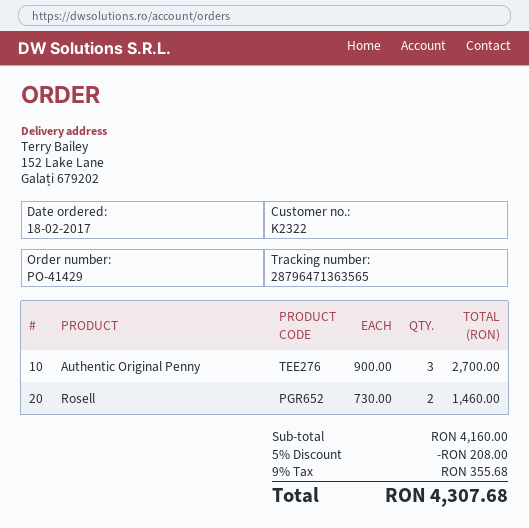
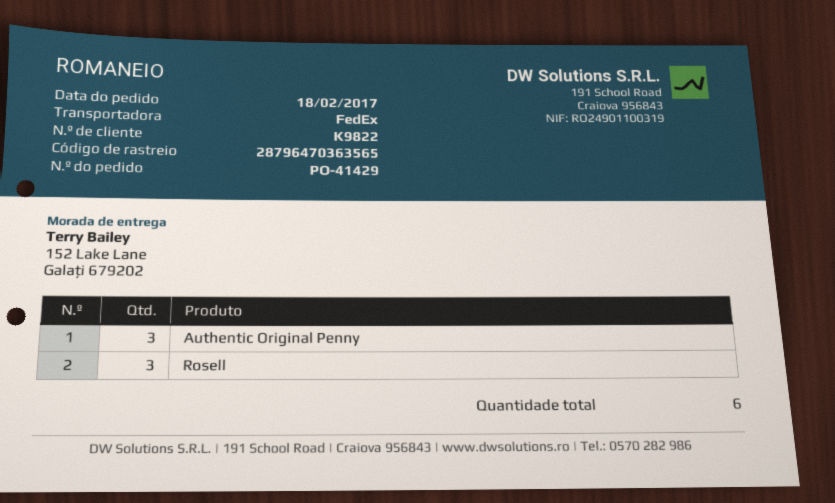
customer number: K2322 -> K9822
tracking number: 28796471363565 -> 28796470363565
Rosell: 2 -> 3

